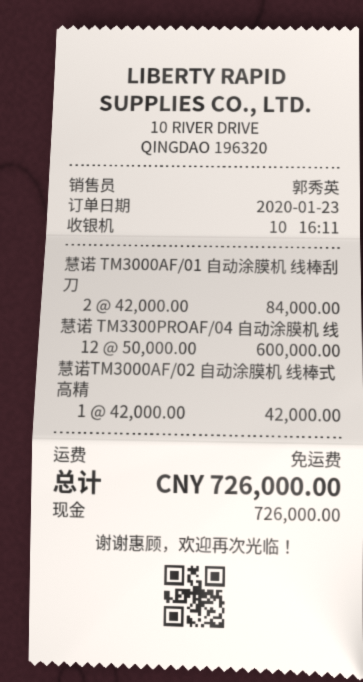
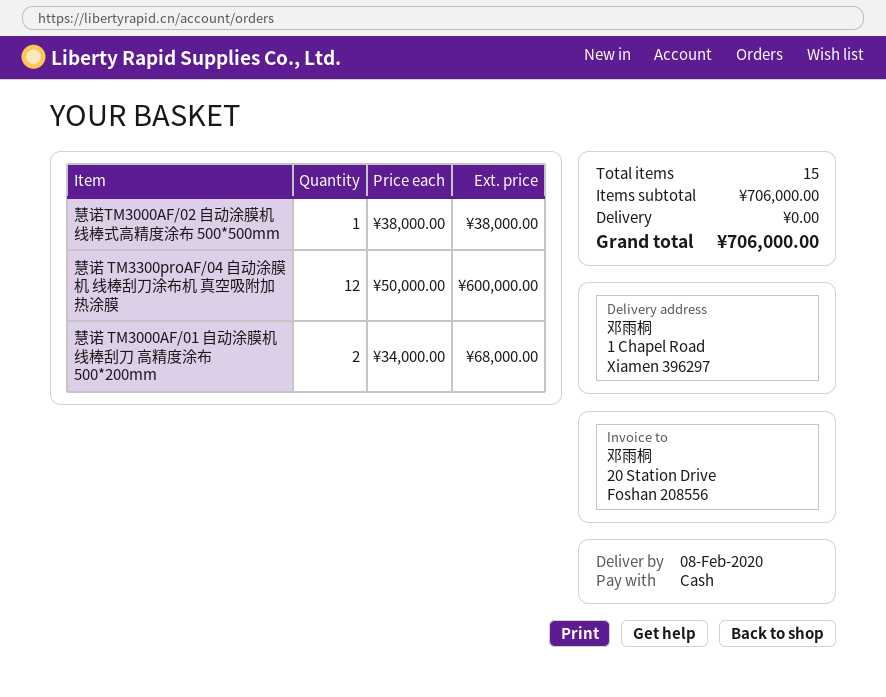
慧诺 TM3000AF/01 自动涂膜机 线棒刮刀: 2 x 42000.00 = 84000.00 -> 2 x 34000.00 = 68000.00
慧诺TM3000AF/02 自动涂膜机 线棒式高精: 1 x 42000.00 = 42000.00 -> 1 x 38000.00 = 38000.00
total: 726000.00 -> 706000.00

